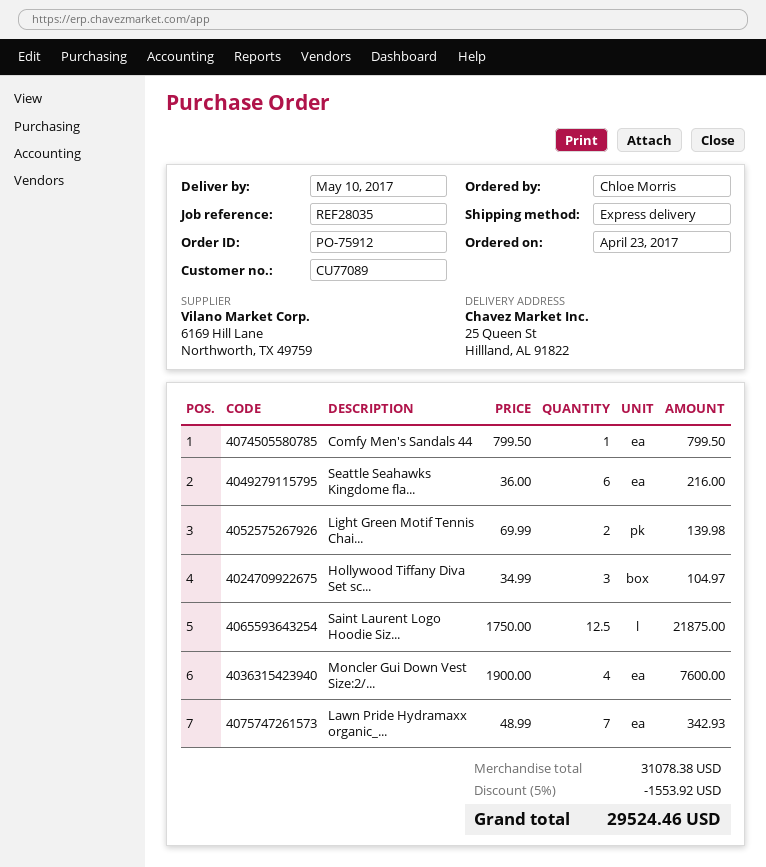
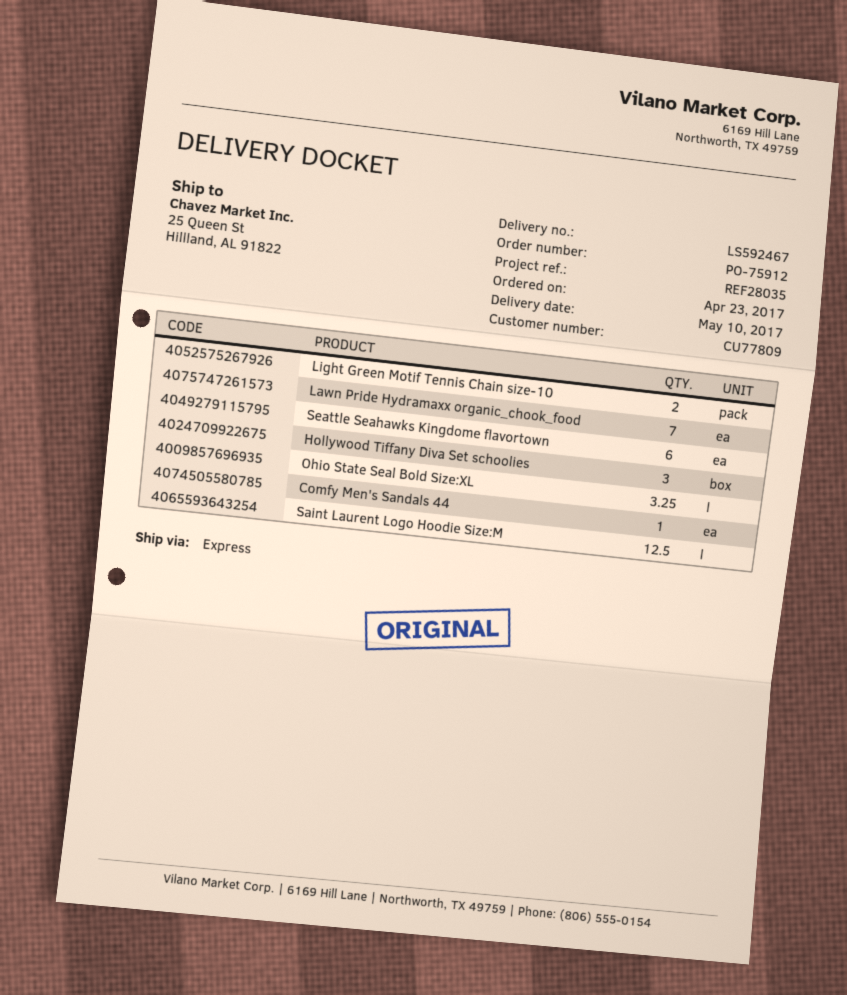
customer number: CU77089 -> CU77809
Moncler Gui Down Vest Size:2/...: 4 -> none
Ohio State Seal Bold Size:XL: none -> 3.25

